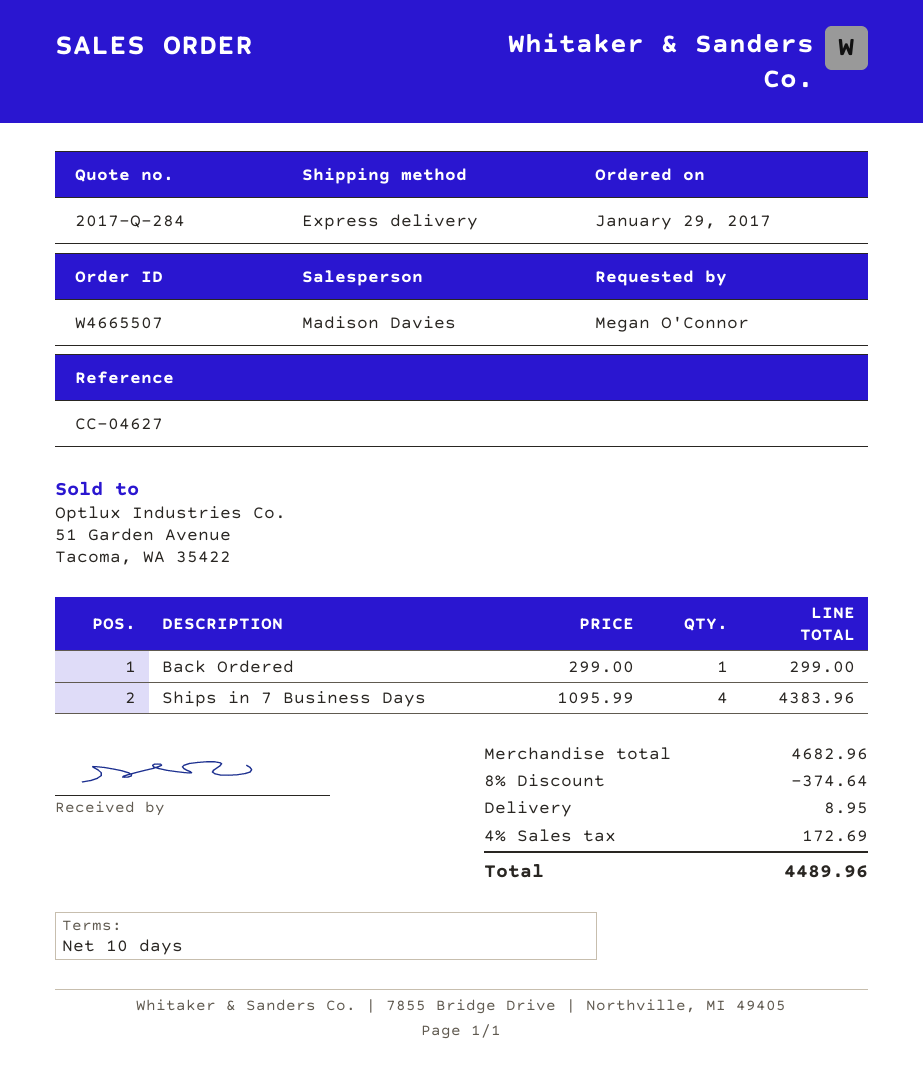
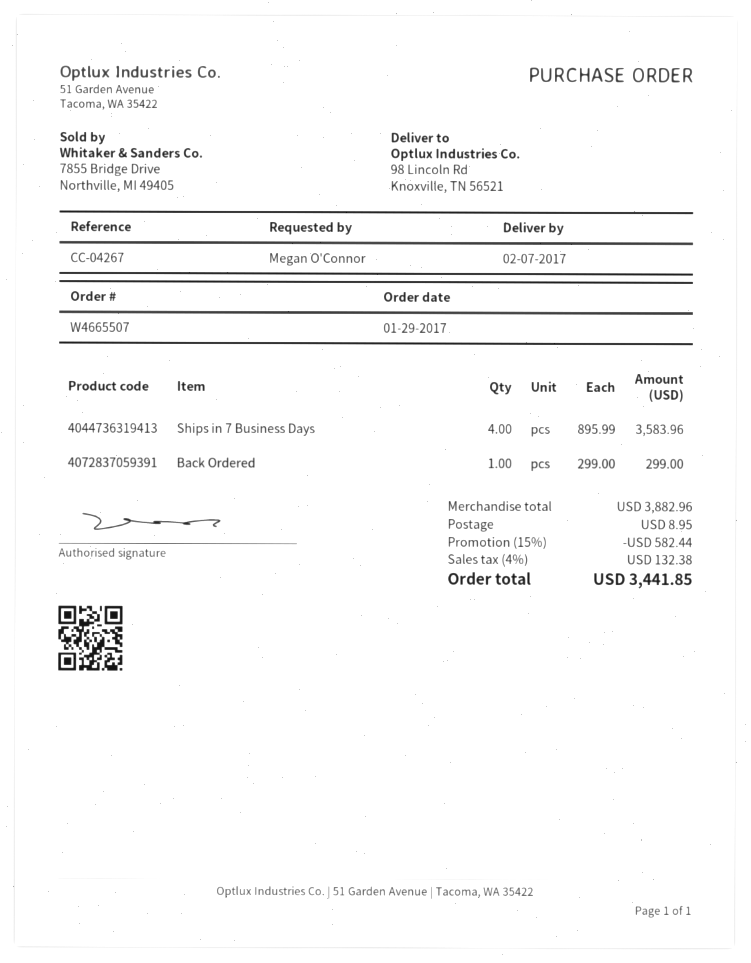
reference: CC-04627 -> CC-04267
Ships in 7 Business Days: 4 x 1095.99 = 4383.96 -> 4 x 895.99 = 3583.96
subtotal: 4682.96 -> 3882.96
discount: 8% = 374.64 -> 15% = 582.44
tax: 4% = 172.69 -> 4% = 132.38
total: 4489.96 -> 3441.85

